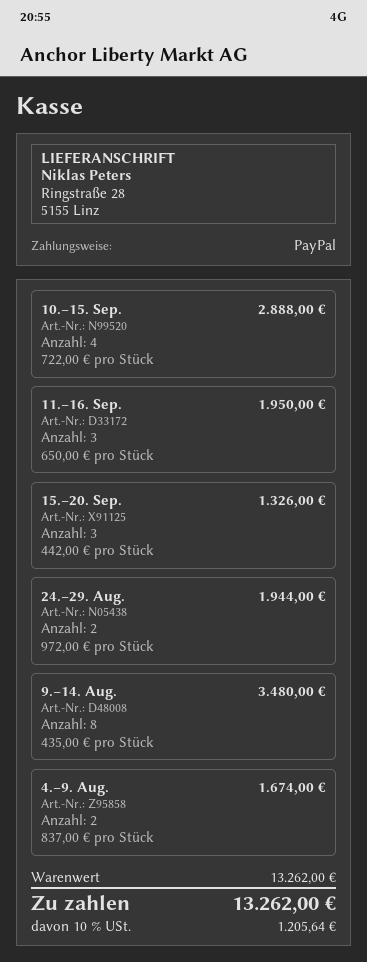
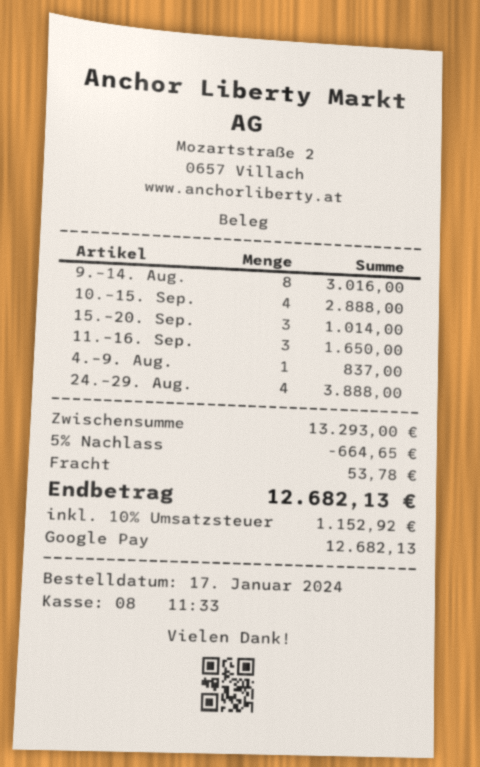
payment method: PayPal -> Google Pay
11.–16. Sep.: 3 for 1950.00 -> 3 for 1650.00
15.–20. Sep.: 3 for 1326.00 -> 3 for 1014.00
24.–29. Aug.: 2 for 1944.00 -> 4 for 3888.00
9.–14. Aug.: 8 for 3480.00 -> 8 for 3016.00
4.–9. Aug.: 2 for 1674.00 -> 1 for 837.00
subtotal: 13262.00 -> 13293.00
discount: none -> 5% = 664.65
shipping: none -> 53.78
tax: 10% = 1205.64 -> 10% = 1152.92
total: 13262.00 -> 12682.13

